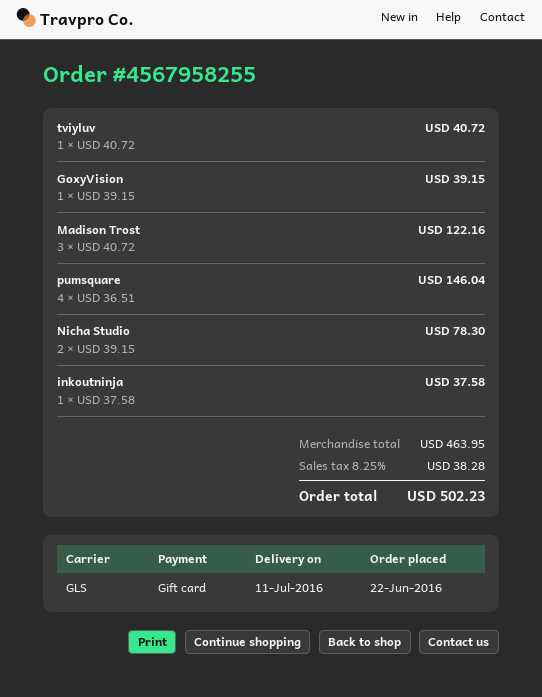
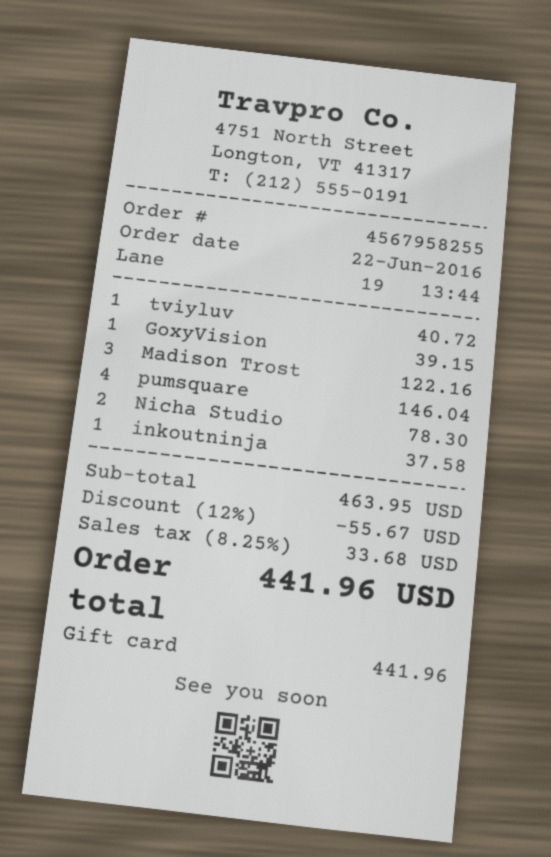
discount: none -> 12% = 55.67
tax: 8.25% = 38.28 -> 8.25% = 33.68
total: 502.23 -> 441.96

